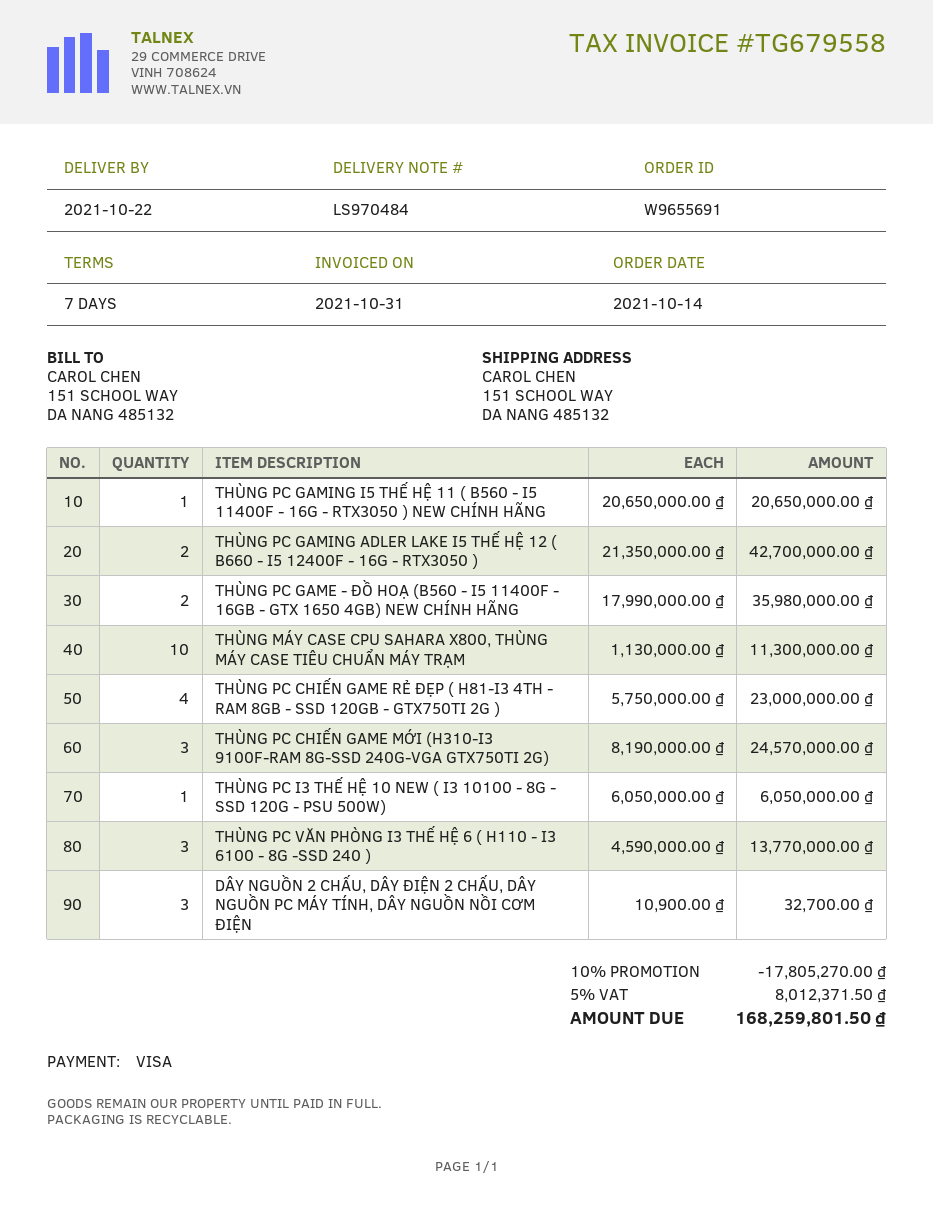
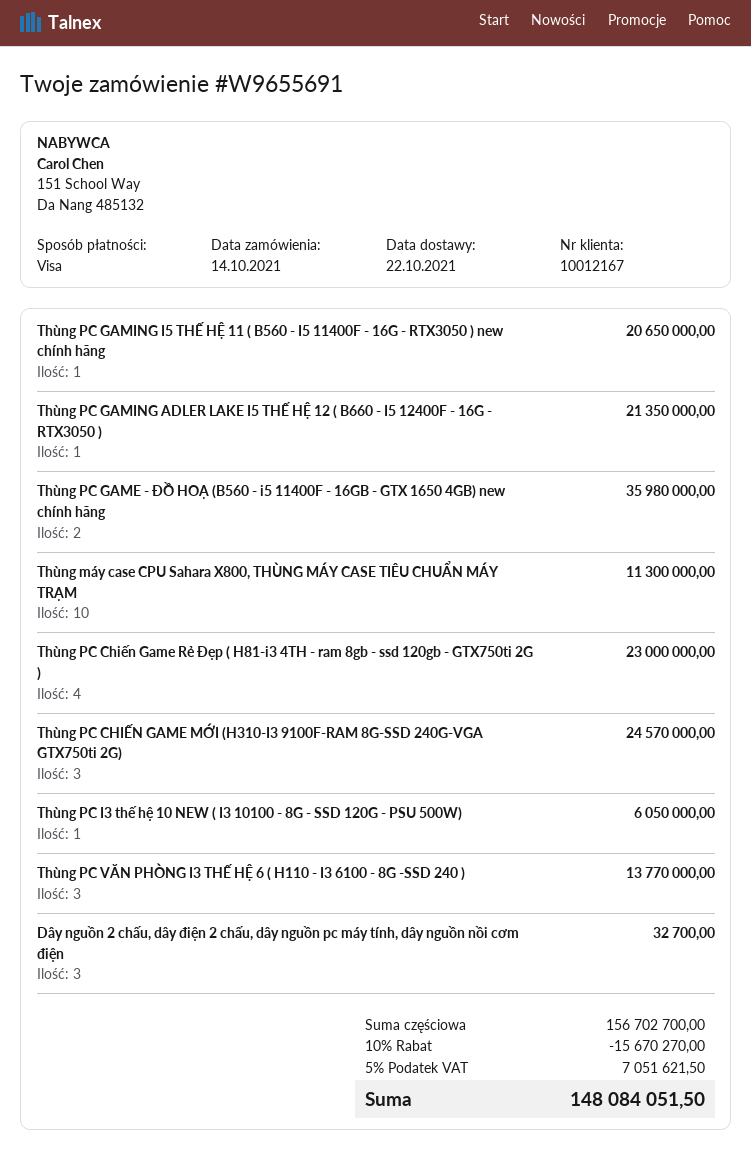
THÙNG PC GAMING ADLER LAKE I5 THẾ HỆ 12 ( B660 - I5 12400F - 16G - RTX3050 ): 2 for 42700000.00 -> 1 for 21350000.00
discount: 10% = 17805270.00 -> 10% = 15670270.00
tax: 5% = 8012371.50 -> 5% = 7051621.50
total: 168259801.50 -> 148084051.50

